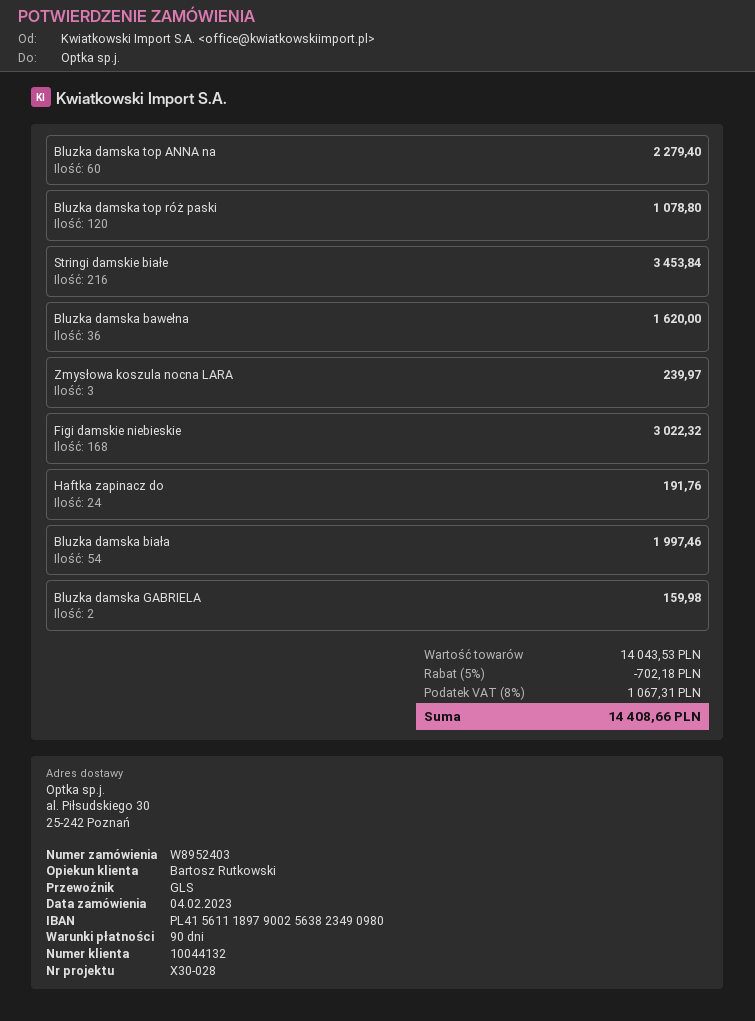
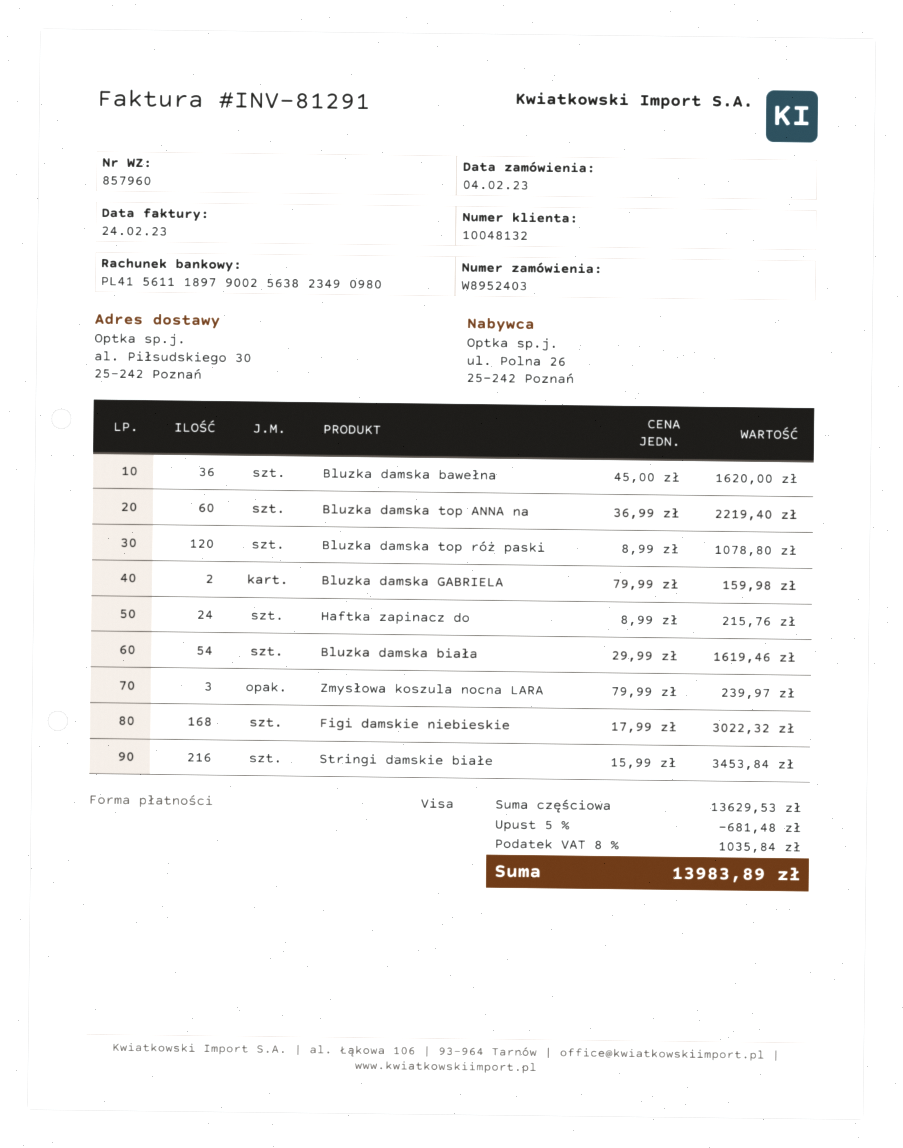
customer number: 10044132 -> 10048132
Bluzka damska top ANNA na: 60 for 2279.40 -> 60 for 2219.40
Haftka zapinacz do: 24 for 191.76 -> 24 for 215.76
Bluzka damska biała: 54 for 1997.46 -> 54 for 1619.46
subtotal: 14043.53 -> 13629.53
discount: 5% = 702.18 -> 5% = 681.48
tax: 8% = 1067.31 -> 8% = 1035.84
total: 14408.66 -> 13983.89

